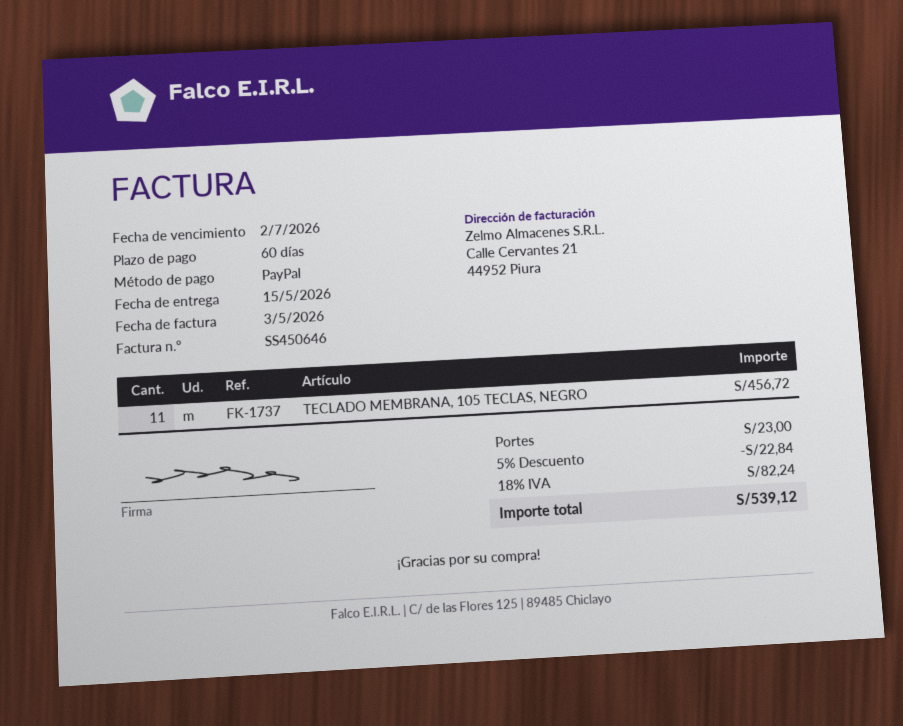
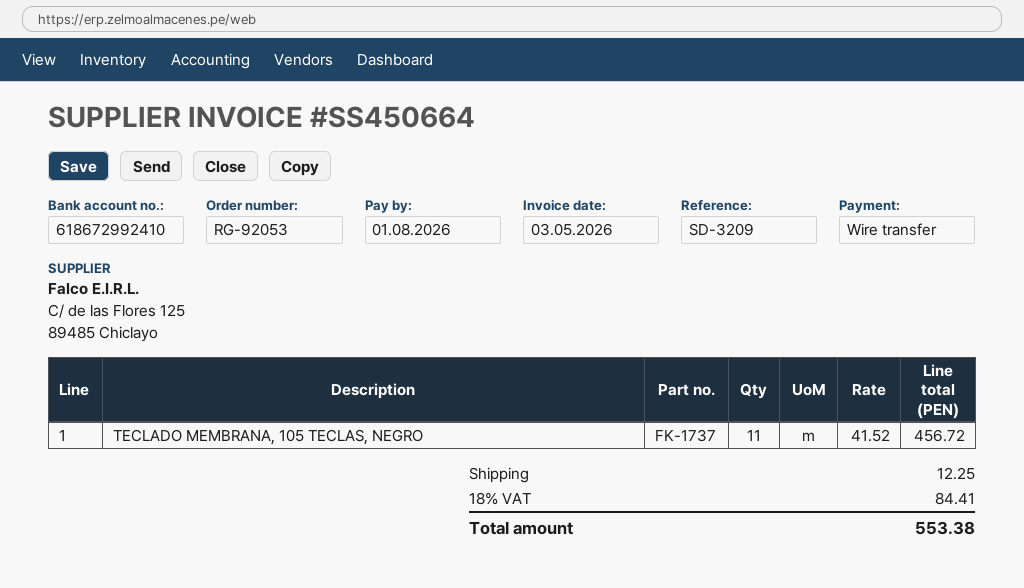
invoice number: SS450646 -> SS450664
due date: 2026-07-02 -> 2026-08-01
payment method: PayPal -> bank transfer
discount: 5% = 22.84 -> none
shipping: 23.00 -> 12.25
tax: 18% = 82.24 -> 18% = 84.41
total: 539.12 -> 553.38

